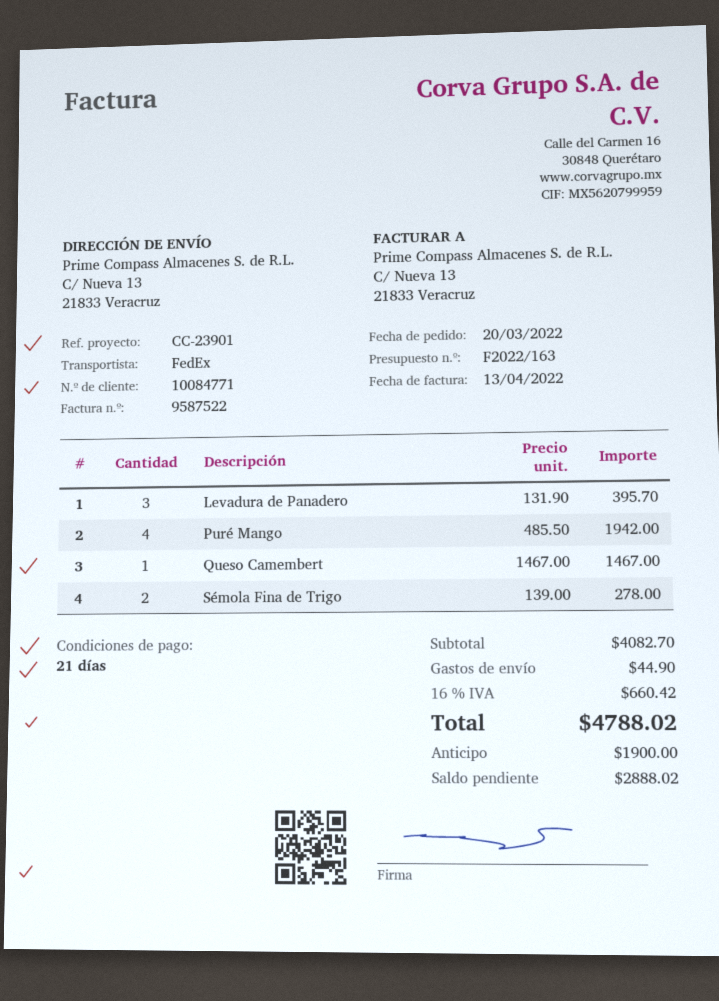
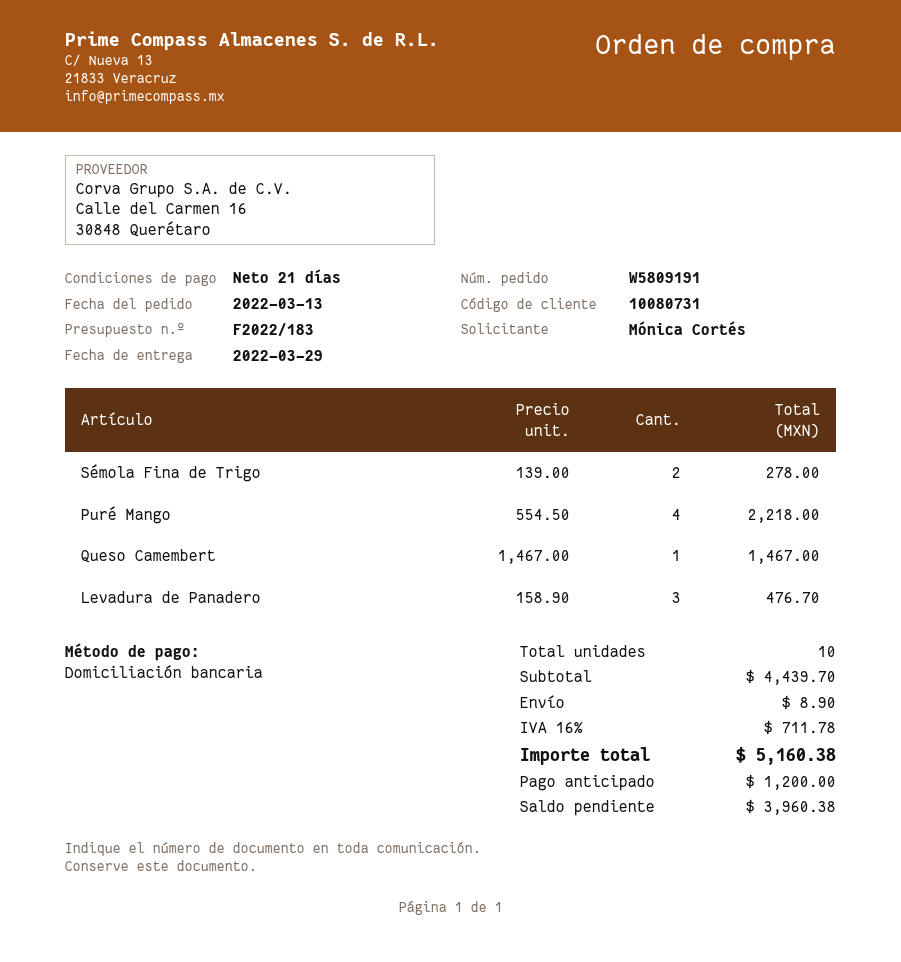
quote number: F2022/163 -> F2022/183
order date: 2022-03-20 -> 2022-03-13
customer number: 10084771 -> 10080731
Levadura de Panadero: 3 x 131.90 = 395.70 -> 3 x 158.90 = 476.70
Puré Mango: 4 x 485.50 = 1942.00 -> 4 x 554.50 = 2218.00
subtotal: 4082.70 -> 4439.70
shipping: 44.90 -> 8.90
tax: 16% = 660.42 -> 16% = 711.78
total: 4788.02 -> 5160.38
deposit: 1900.00 -> 1200.00
balance: 2888.02 -> 3960.38

